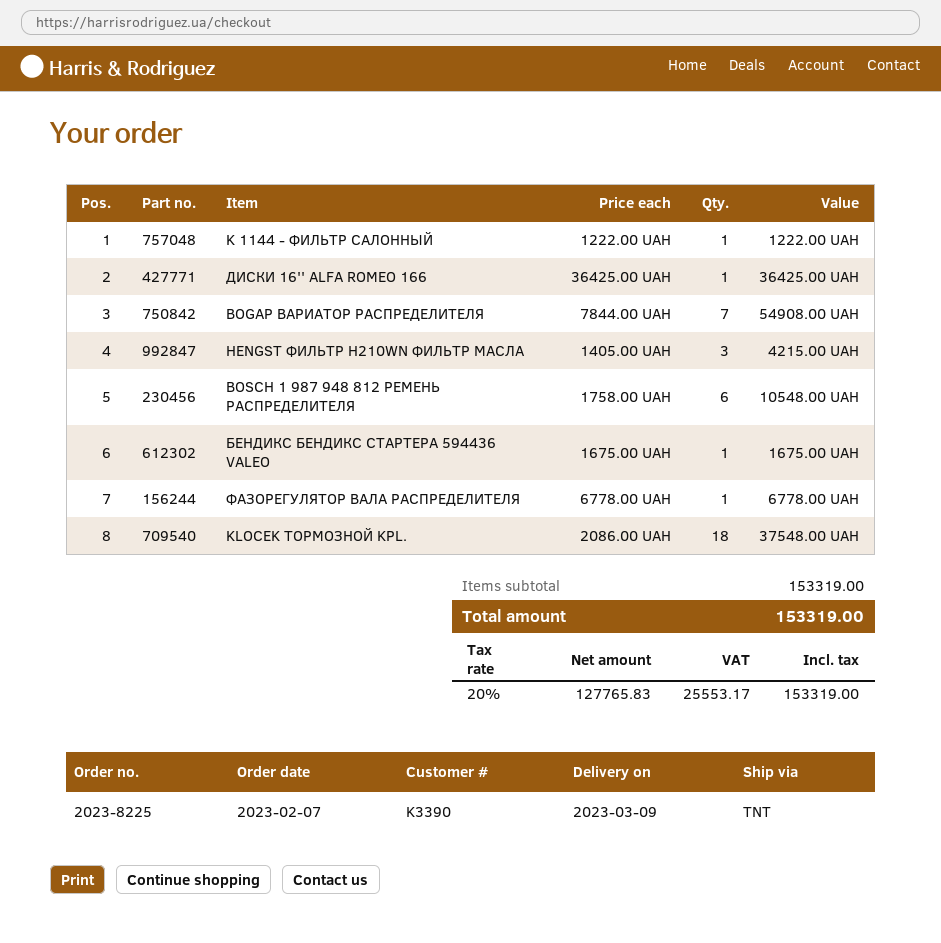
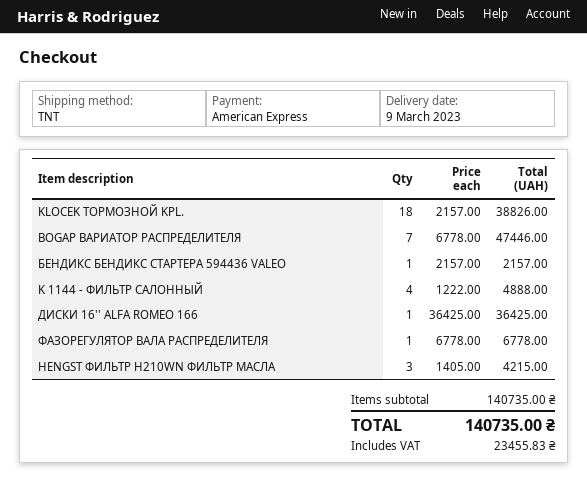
K 1144 - ФИЛЬТР САЛОННЫЙ: 1 x 1222.00 = 1222.00 -> 4 x 1222.00 = 4888.00
BOGAP ВАРИАТОР РАСПРЕДЕЛИТЕЛЯ: 7 x 7844.00 = 54908.00 -> 7 x 6778.00 = 47446.00
BOSCH 1 987 948 812 РЕМЕНЬ РАСПРЕДЕЛИТЕЛЯ: 6 x 1758.00 = 10548.00 -> none
БЕНДИКС БЕНДИКС СТАРТЕРА 594436 VALEO: 1 x 1675.00 = 1675.00 -> 1 x 2157.00 = 2157.00
KLOCEK ТОРМОЗНОЙ KPL.: 18 x 2086.00 = 37548.00 -> 18 x 2157.00 = 38826.00
subtotal: 153319.00 -> 140735.00
tax: 25553.17 -> 23455.83
total: 153319.00 -> 140735.00

